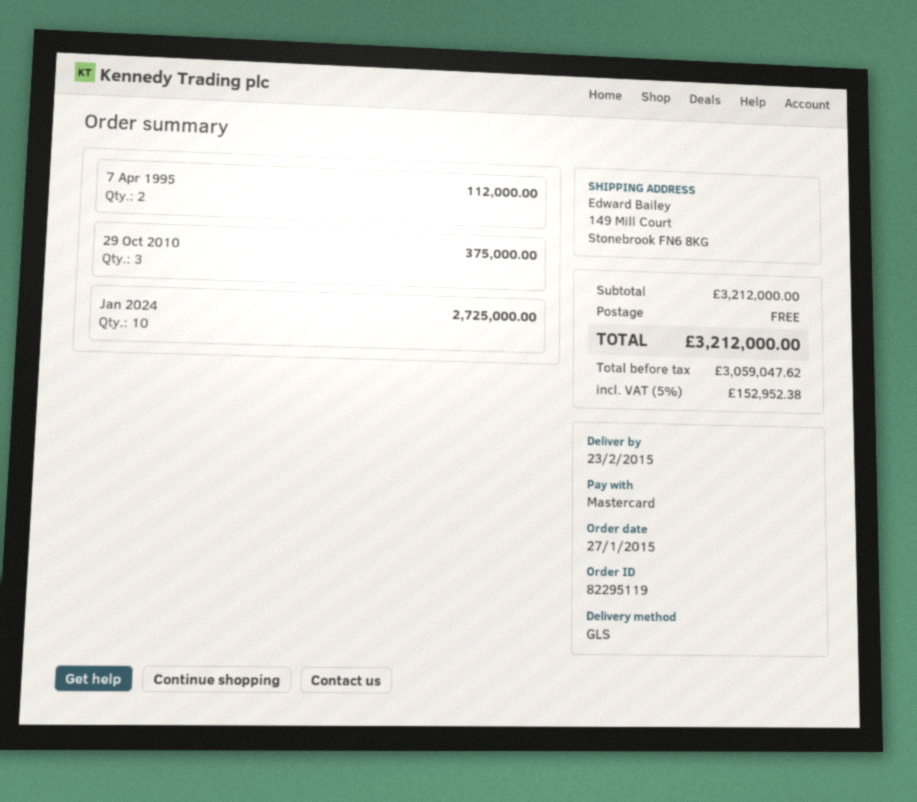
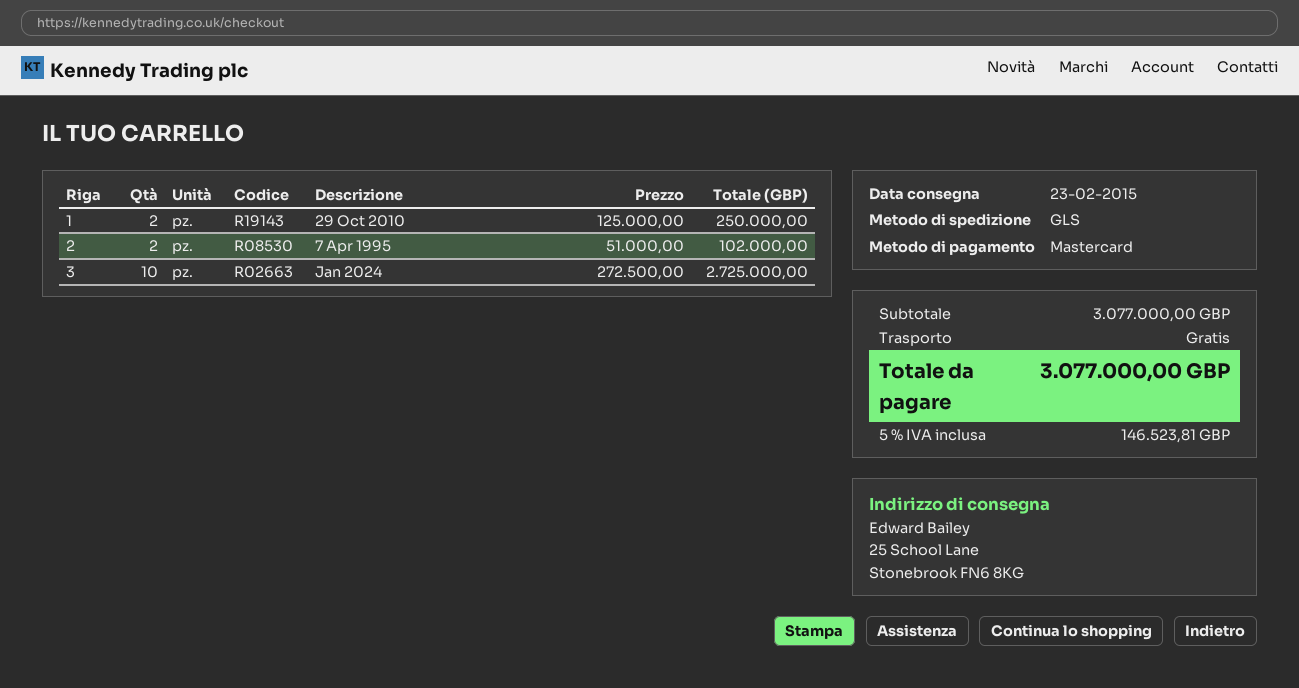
ship to: 149 Mill Court, Stonebrook FN6 8KG -> 25 School Lane, Stonebrook FN6 8KG
7 Apr 1995: 2 for 112000.00 -> 2 for 102000.00
29 Oct 2010: 3 for 375000.00 -> 2 for 250000.00
subtotal: 3212000.00 -> 3077000.00
tax: 5% = 152952.38 -> 5% = 146523.81
total: 3212000.00 -> 3077000.00

